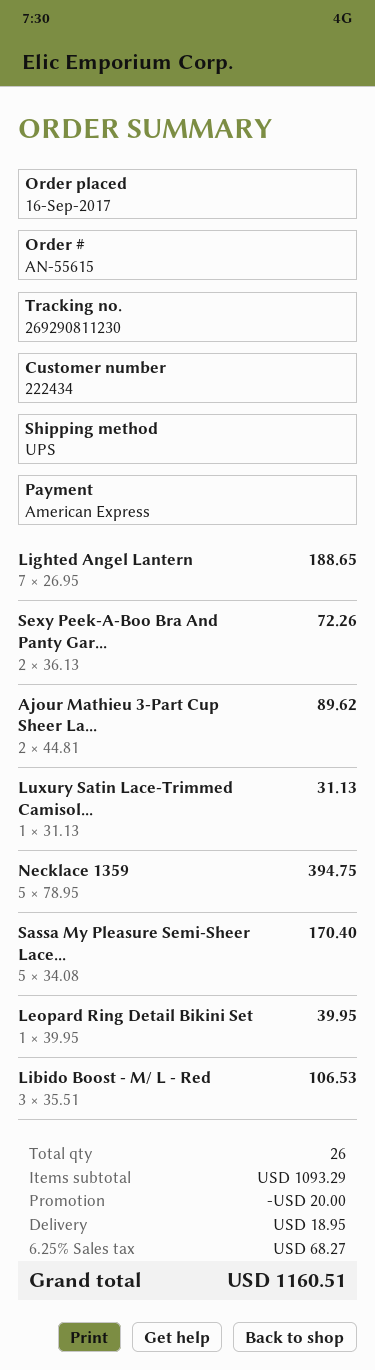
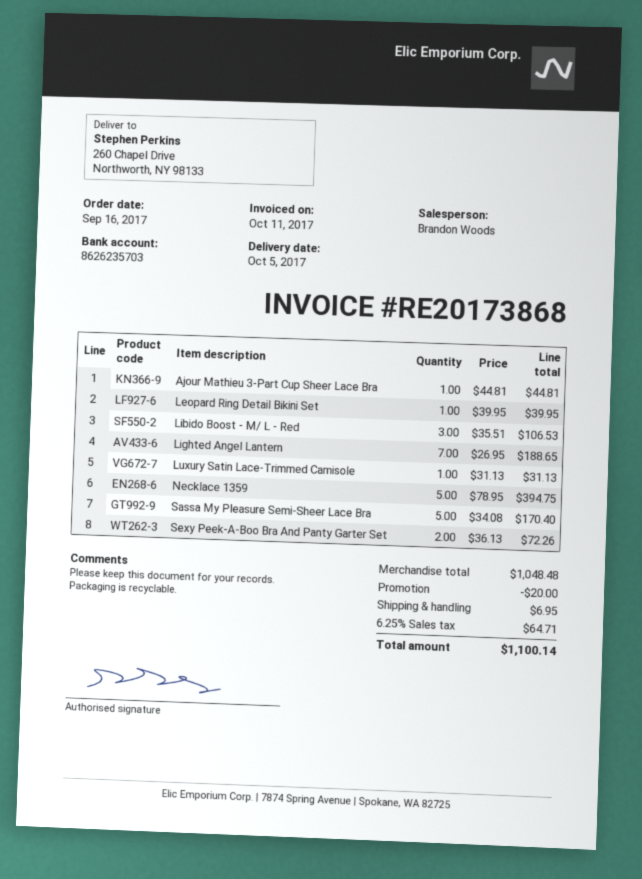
Ajour Mathieu 3-Part Cup Sheer La...: 2 x 44.81 = 89.62 -> 1 x 44.81 = 44.81
subtotal: 1093.29 -> 1048.48
shipping: 18.95 -> 6.95
tax: 6.25% = 68.27 -> 6.25% = 64.71
total: 1160.51 -> 1100.14

